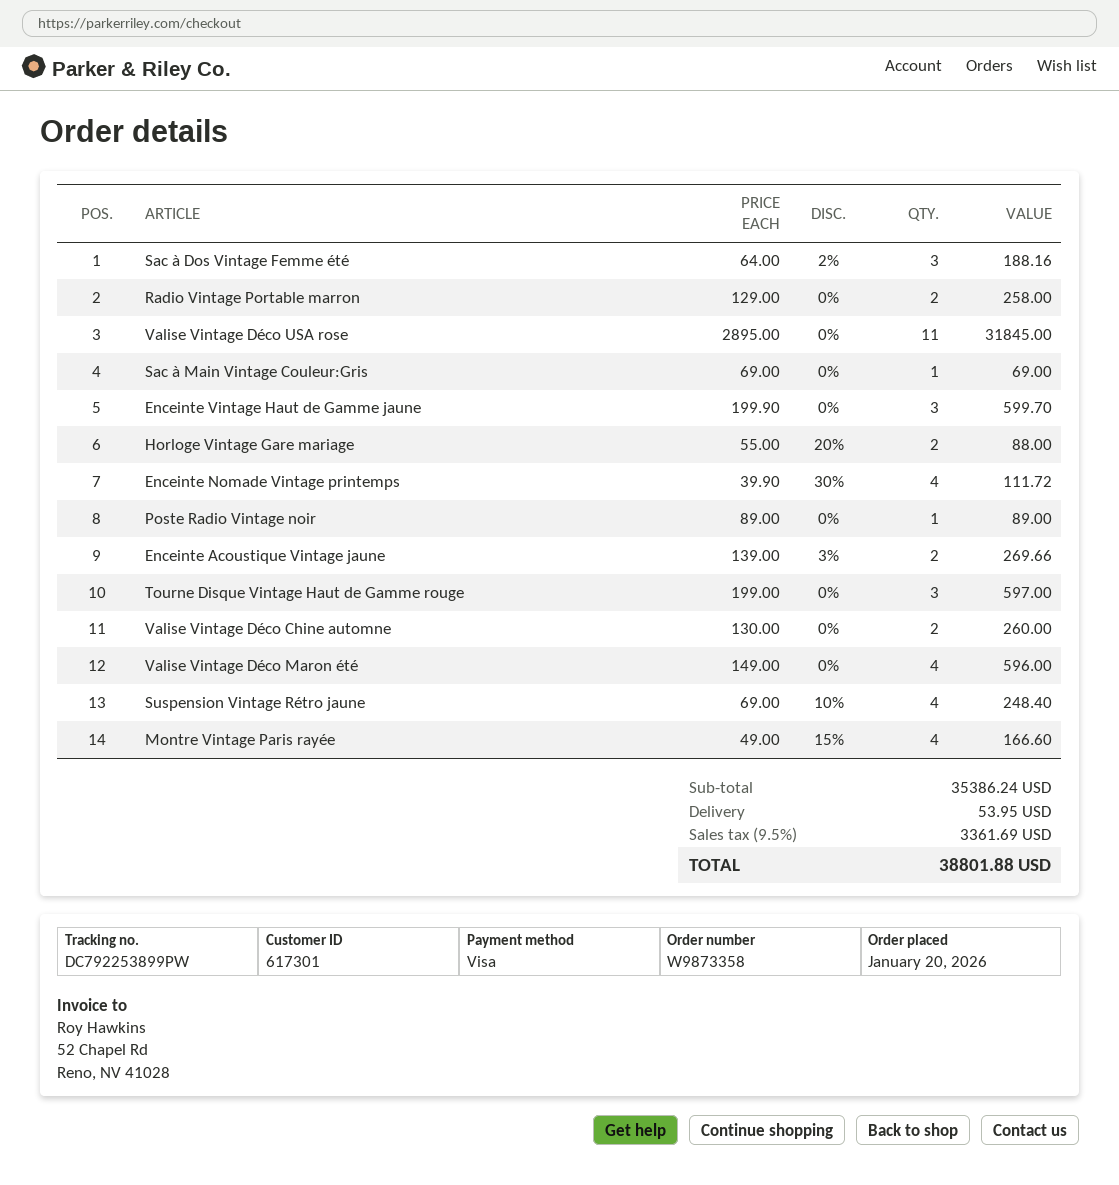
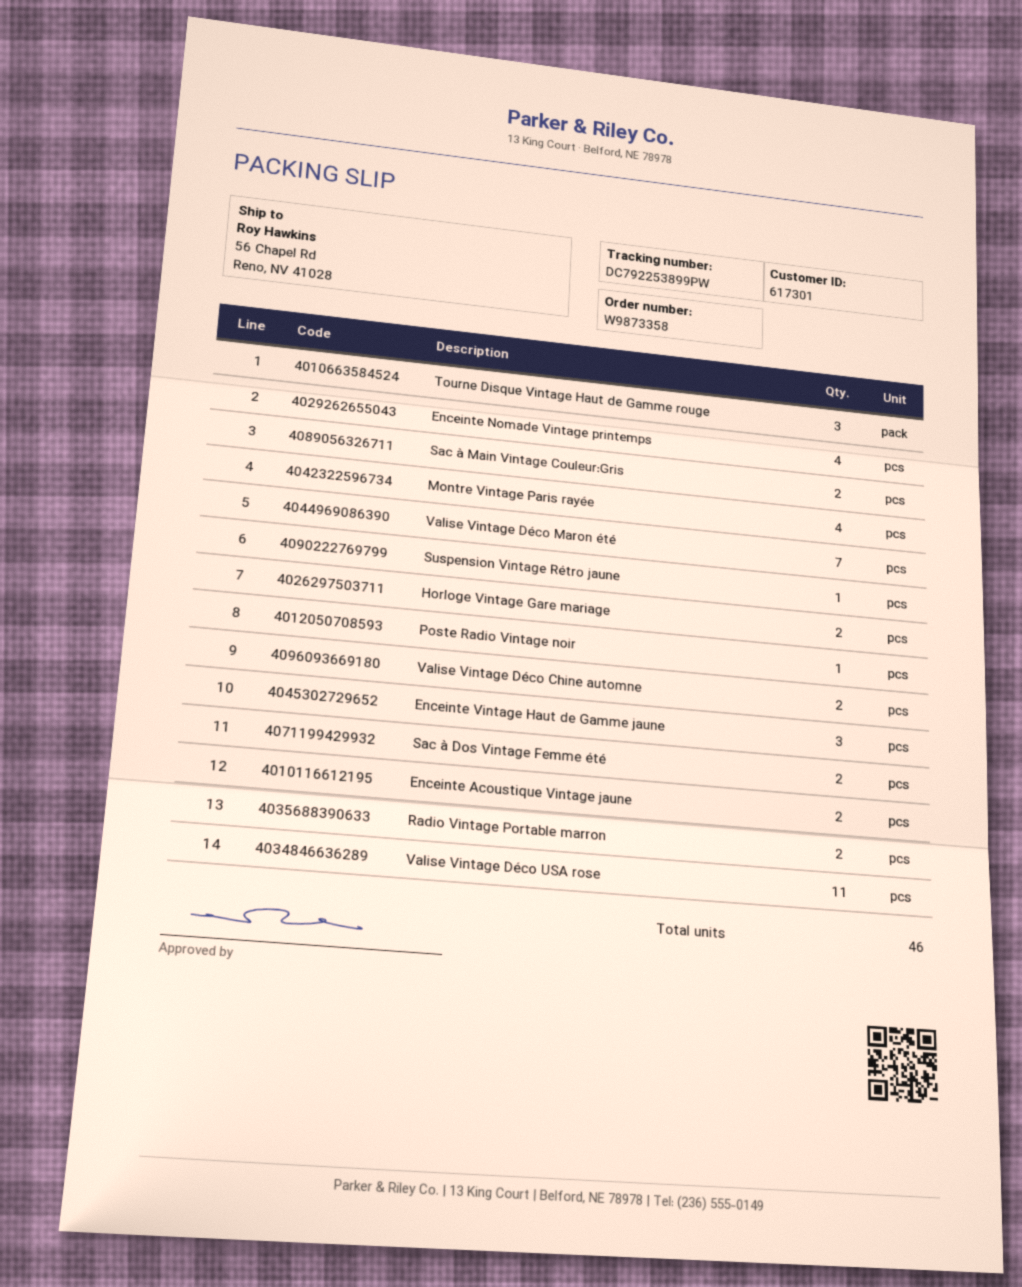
Sac à Dos Vintage Femme été: 3 -> 2
Sac à Main Vintage Couleur:Gris: 1 -> 2
Valise Vintage Déco Maron été: 4 -> 7
Suspension Vintage Rétro jaune: 4 -> 1

